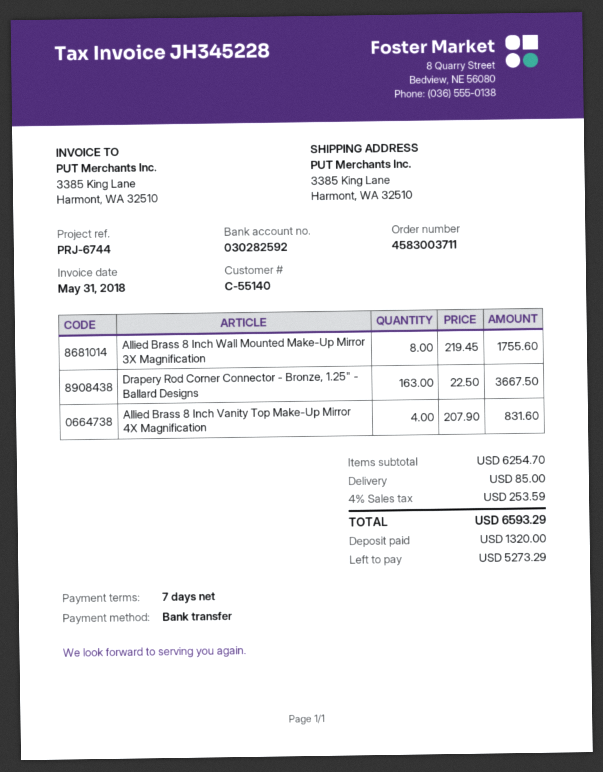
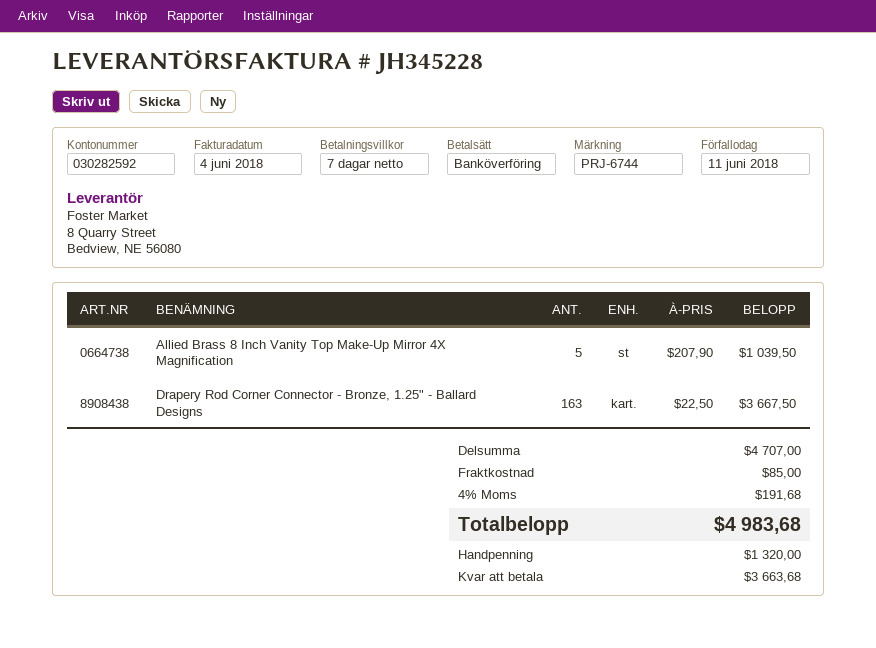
invoice date: 2018-05-31 -> 2018-06-04
Allied Brass 8 Inch Wall Mounted Make-Up Mirror 3X Magnification: 8 x 219.45 = 1755.60 -> none
Allied Brass 8 Inch Vanity Top Make-Up Mirror 4X Magnification: 4 x 207.90 = 831.60 -> 5 x 207.90 = 1039.50
subtotal: 6254.70 -> 4707.00
tax: 4% = 253.59 -> 4% = 191.68
total: 6593.29 -> 4983.68
balance: 5273.29 -> 3663.68

